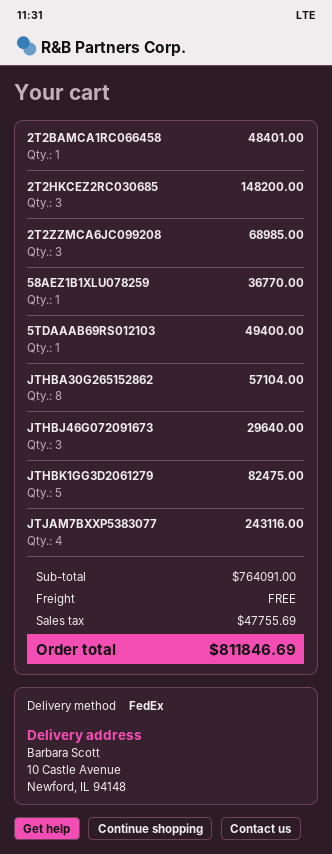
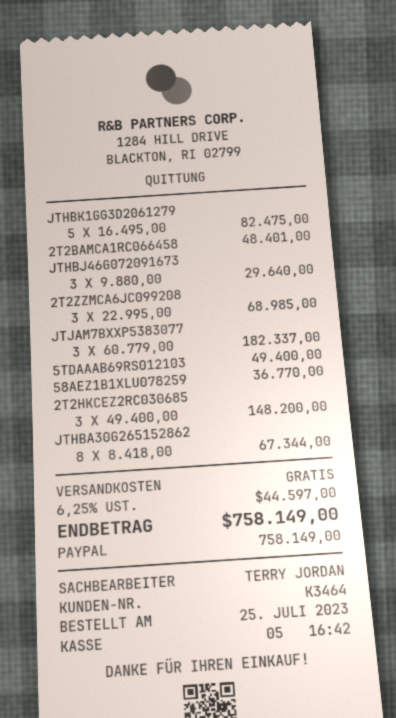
JTHBA30G265152862: 8 for 57104.00 -> 8 for 67344.00
JTJAM7BXXP5383077: 4 for 243116.00 -> 3 for 182337.00
tax: 47755.69 -> 44597.00
total: 811846.69 -> 758149.00

